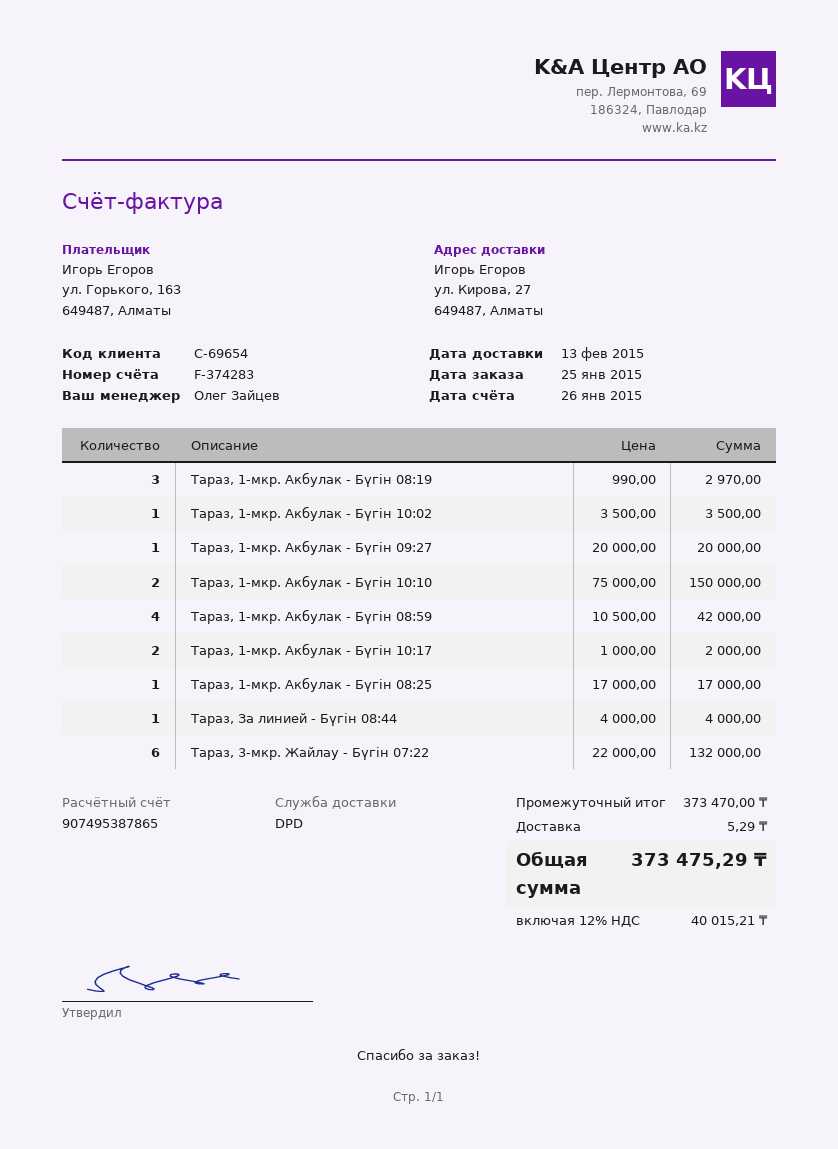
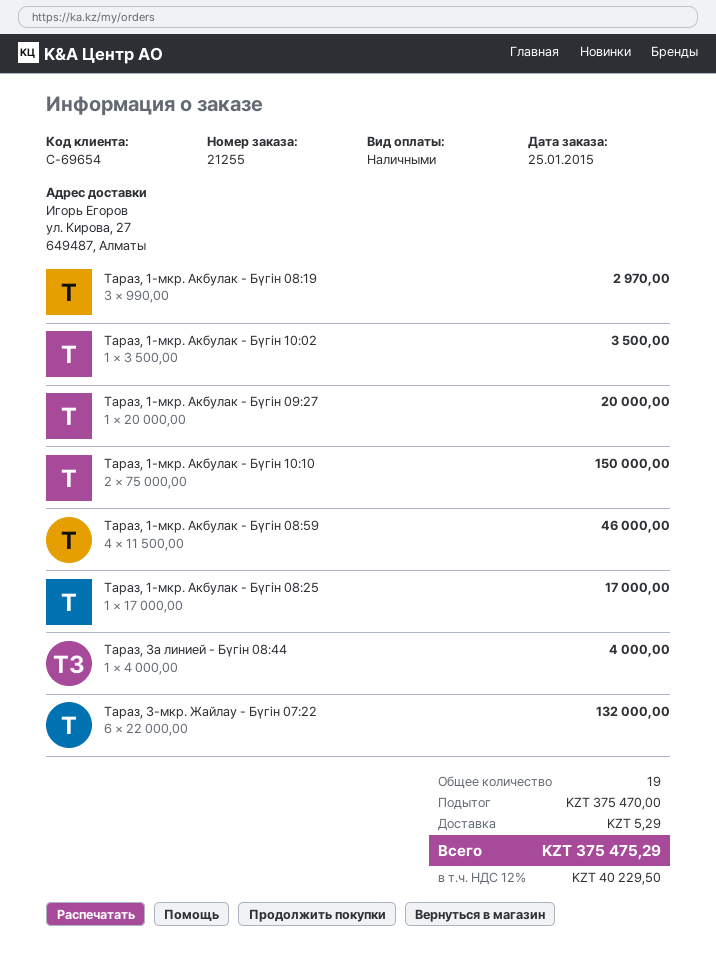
Тараз, 1-мкр. Акбулак - Бүгін 08:59: 4 x 10500.00 = 42000.00 -> 4 x 11500.00 = 46000.00
Тараз, 1-мкр. Акбулак - Бүгін 10:17: 2 x 1000.00 = 2000.00 -> none
subtotal: 373470.00 -> 375470.00
tax: 12% = 40015.21 -> 12% = 40229.50
total: 373475.29 -> 375475.29

